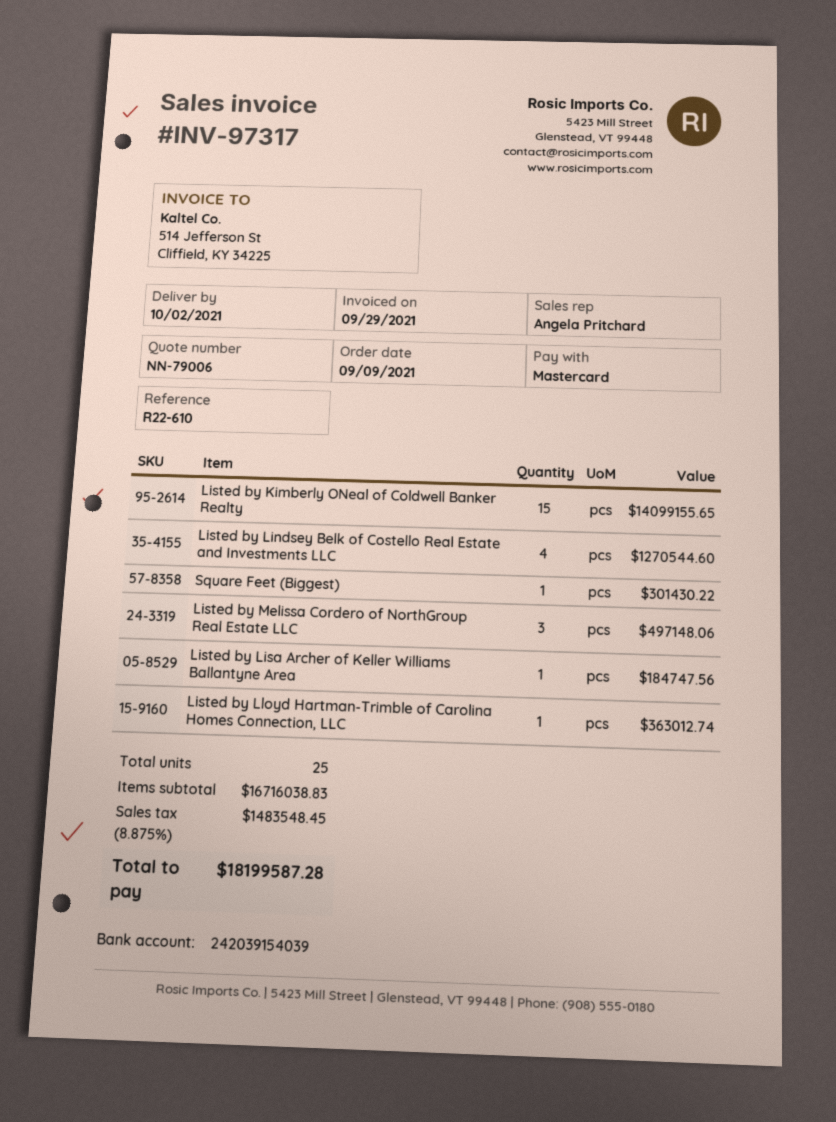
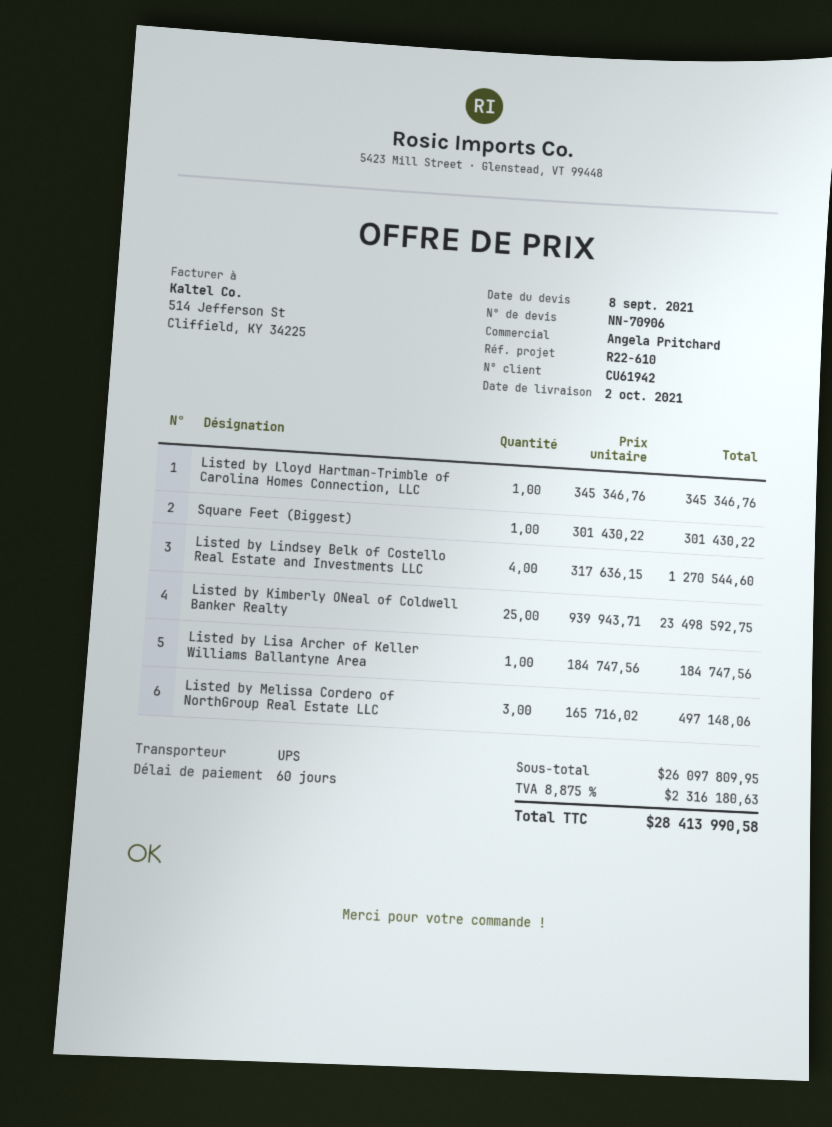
quote number: NN-79006 -> NN-70906
Listed by Kimberly ONeal of Coldwell Banker Realty: 15 for 14099155.65 -> 25 for 23498592.75
Listed by Lloyd Hartman-Trimble of Carolina Homes Connection, LLC: 1 for 363012.74 -> 1 for 345346.76
subtotal: 16716038.83 -> 26097809.95
tax: 8.875% = 1483548.45 -> 8.875% = 2316180.63
total: 18199587.28 -> 28413990.58

